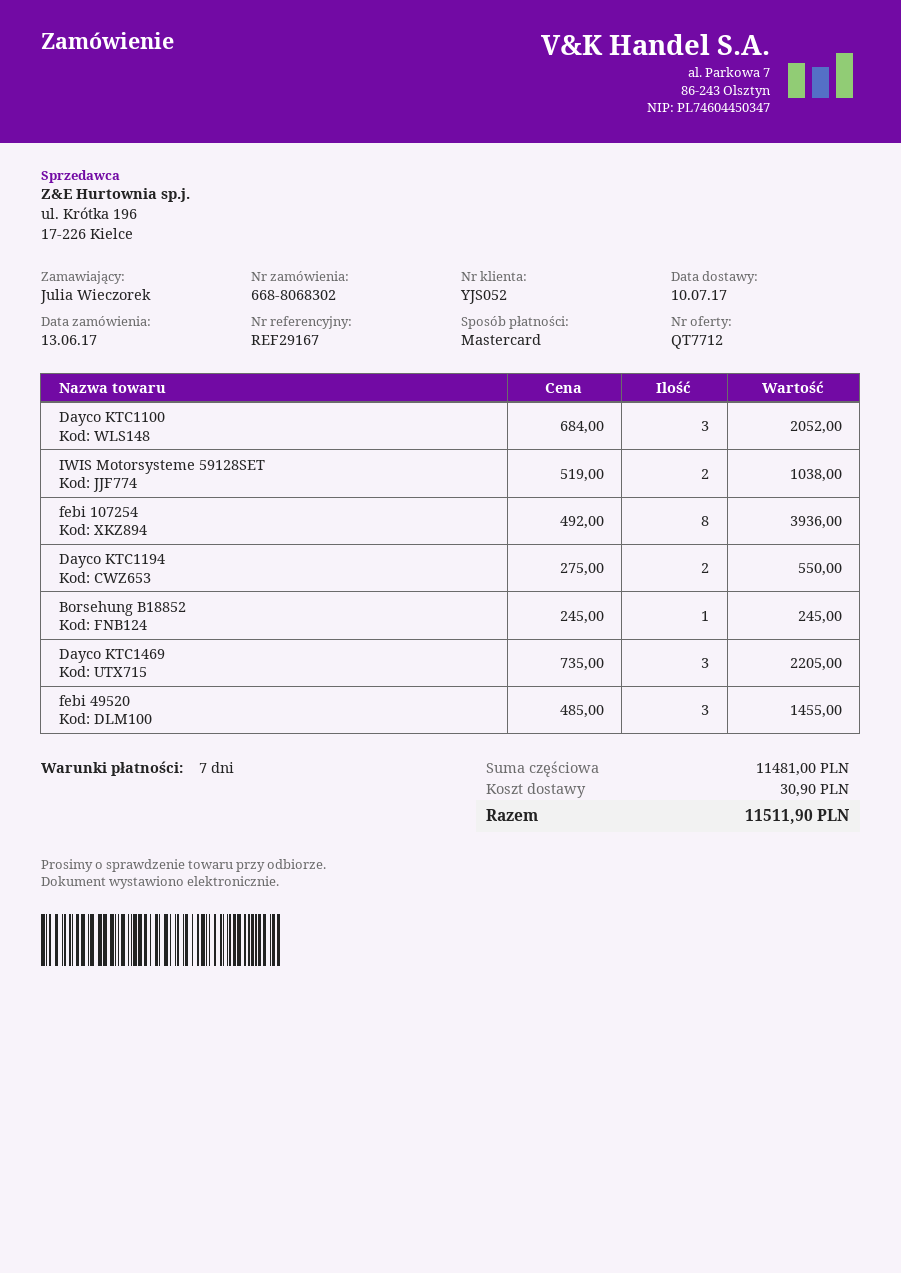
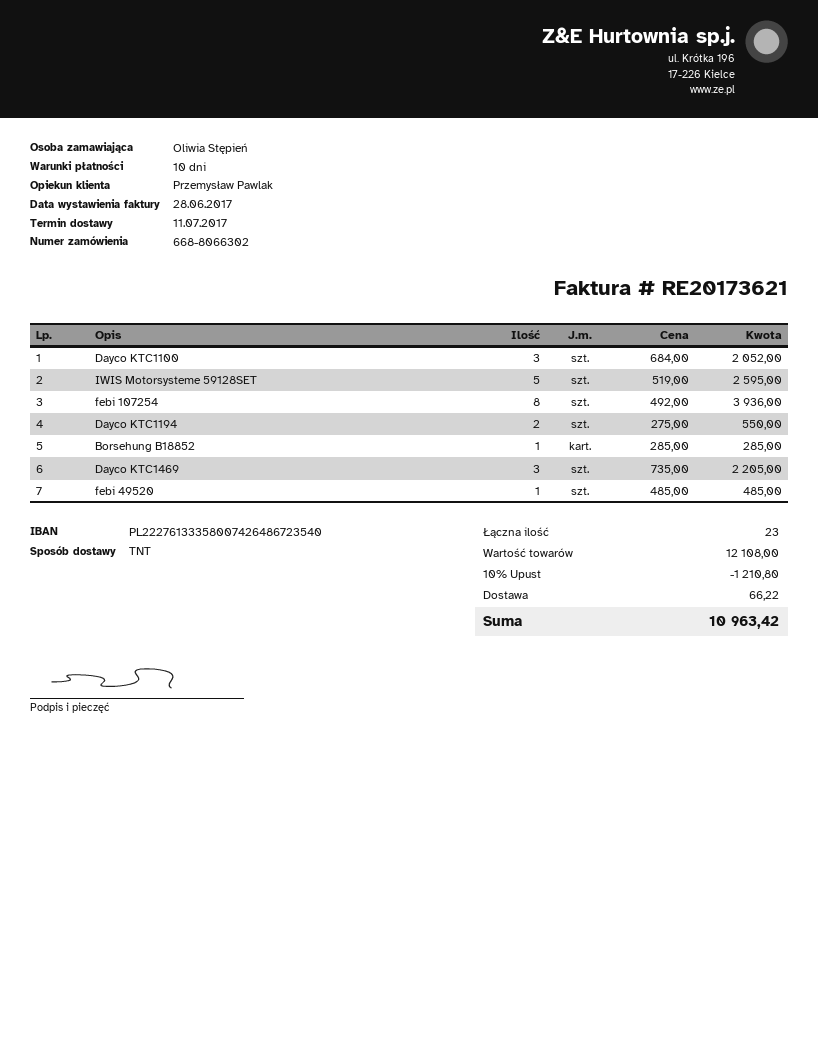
order number: 668-8068302 -> 668-8066302
delivery date: 2017-07-10 -> 2017-07-11
payment terms: 7 days -> 10 days
ordered by: Julia Wieczorek -> Oliwia Stępień
IWIS Motorsysteme 59128SET: 2 x 519.00 = 1038.00 -> 5 x 519.00 = 2595.00
Borsehung B18852: 1 x 245.00 = 245.00 -> 1 x 285.00 = 285.00
febi 49520: 3 x 485.00 = 1455.00 -> 1 x 485.00 = 485.00
subtotal: 11481.00 -> 12108.00
discount: none -> 10% = 1210.80
shipping: 30.90 -> 66.22
total: 11511.90 -> 10963.42

